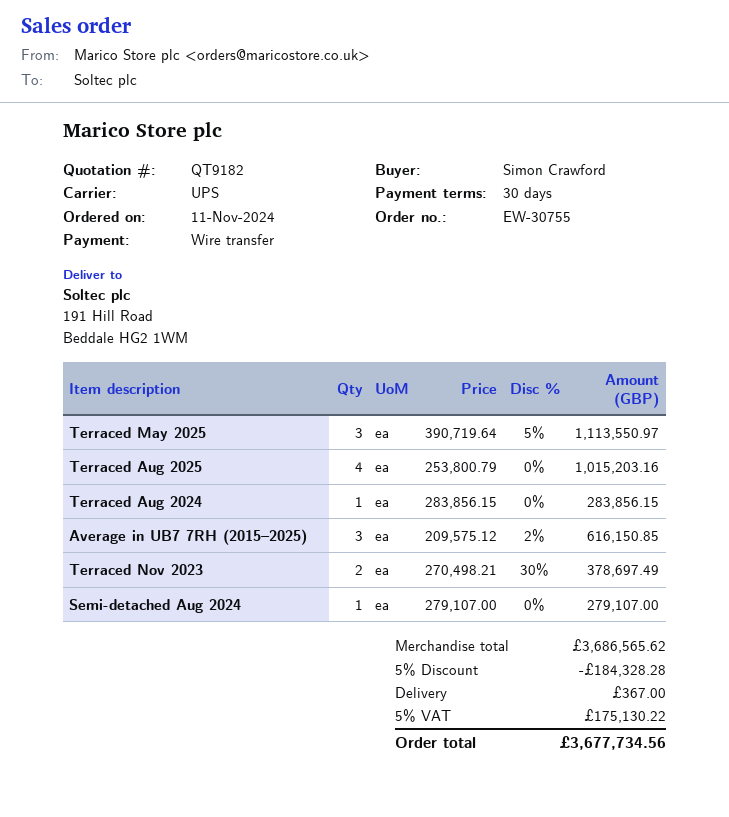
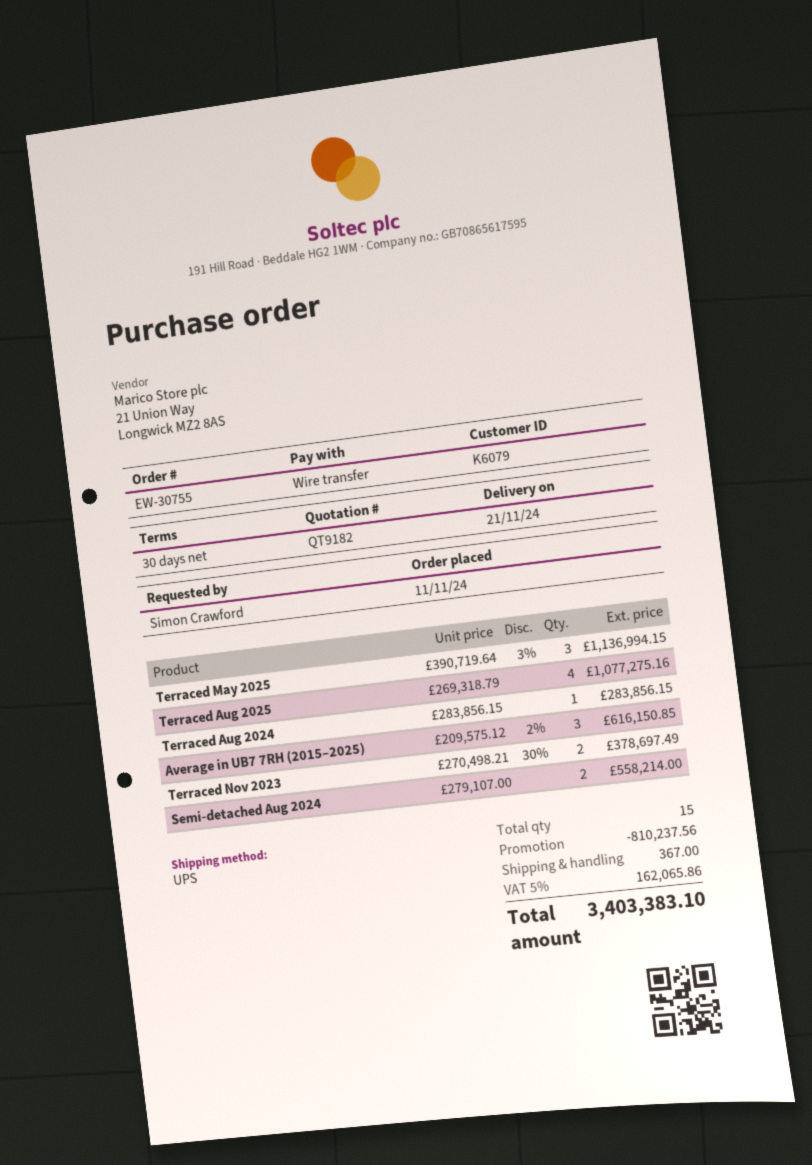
Terraced May 2025: 3 x 390719.64 - 5% = 1113550.97 -> 3 x 390719.64 - 3% = 1136994.15
Terraced Aug 2025: 4 x 253800.79 = 1015203.16 -> 4 x 269318.79 = 1077275.16
Semi-detached Aug 2024: 1 x 279107.00 = 279107.00 -> 2 x 279107.00 = 558214.00
discount: 184328.28 -> 810237.56
tax: 5% = 175130.22 -> 5% = 162065.86
total: 3677734.56 -> 3403383.10

